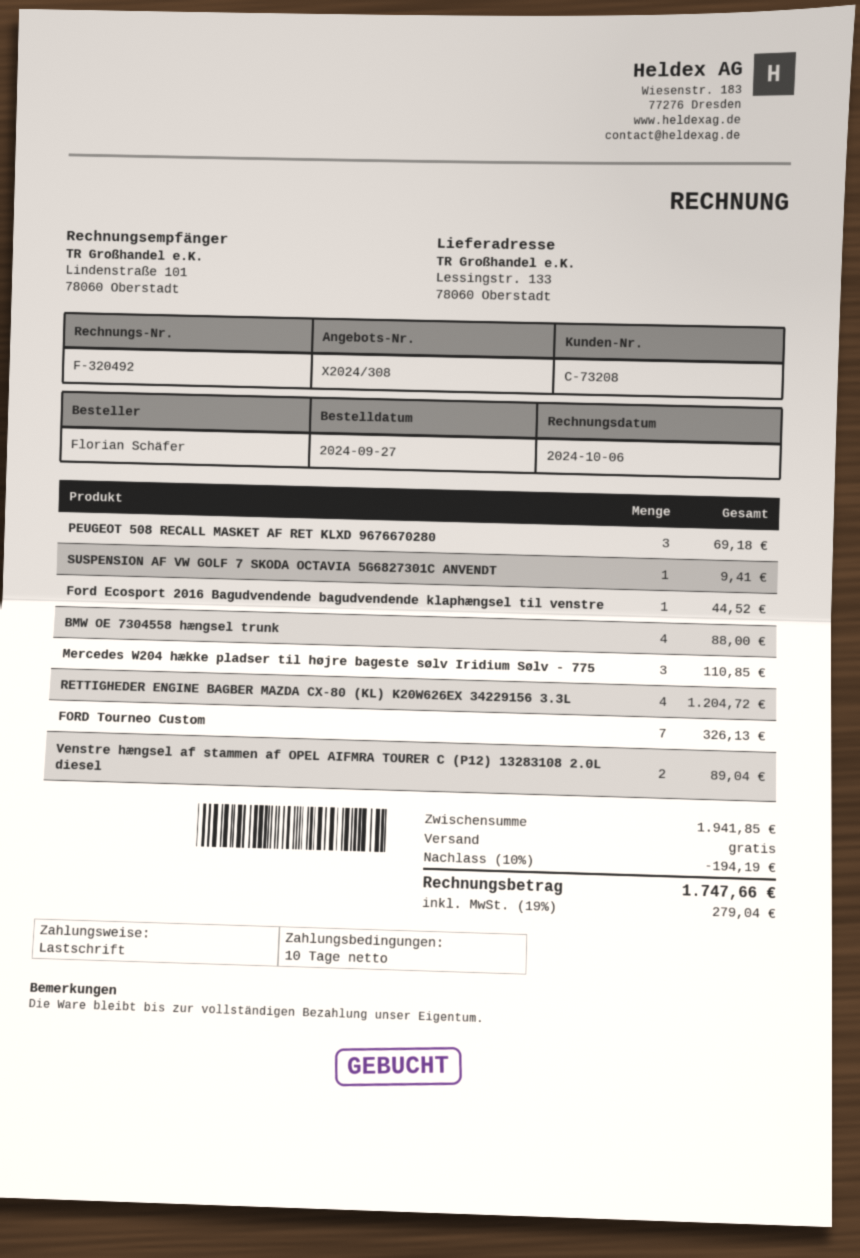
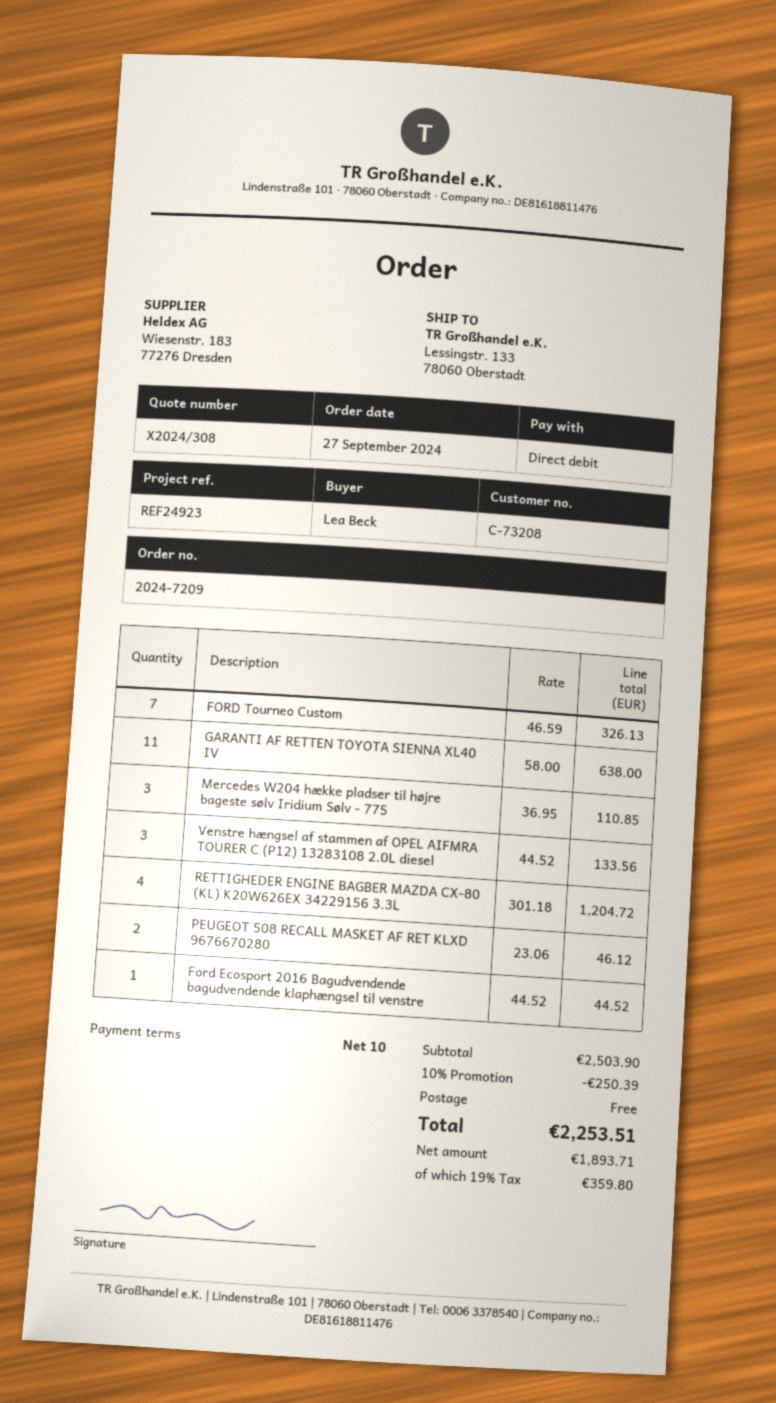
ordered by: Florian Schäfer -> Lea Beck
PEUGEOT 508 RECALL MASKET AF RET KLXD 9676670280: 3 for 69.18 -> 2 for 46.12
SUSPENSION AF VW GOLF 7 SKODA OCTAVIA 5G6827301C ANVENDT: 1 for 9.41 -> none
BMW OE 7304558 hængsel trunk: 4 for 88.00 -> none
Venstre hængsel af stammen af OPEL AIFMRA TOURER C (P12) 13283108 2.0L diesel: 2 for 89.04 -> 3 for 133.56
GARANTI AF RETTEN TOYOTA SIENNA XL40 IV: none -> 11 for 638.00
subtotal: 1941.85 -> 2503.90
discount: 10% = 194.19 -> 10% = 250.39
tax: 19% = 279.04 -> 19% = 359.80
total: 1747.66 -> 2253.51

